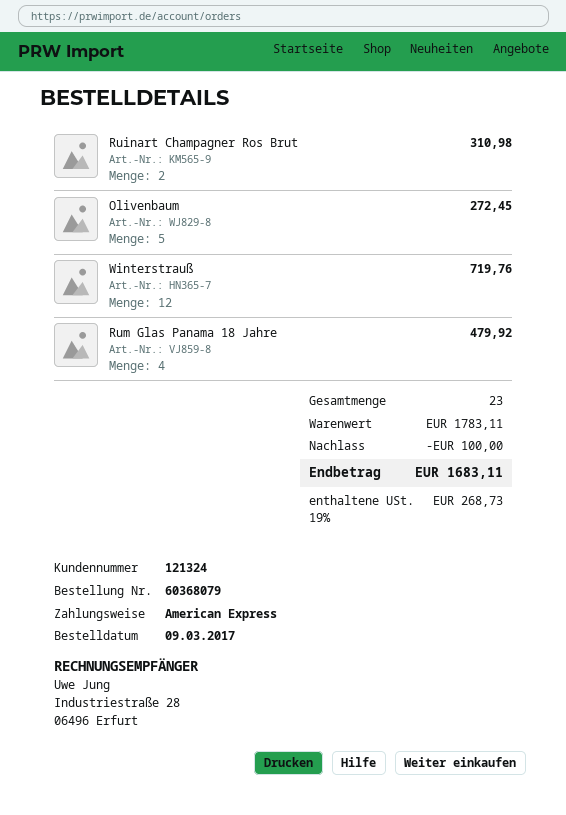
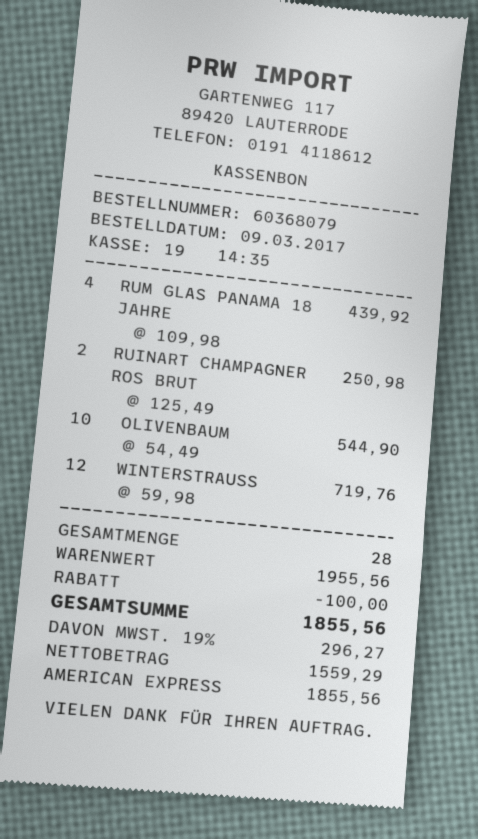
Ruinart Champagner Ros Brut: 2 for 310.98 -> 2 for 250.98
Olivenbaum: 5 for 272.45 -> 10 for 544.90
Rum Glas Panama 18 Jahre: 4 for 479.92 -> 4 for 439.92
total quantity: 23 -> 28
subtotal: 1783.11 -> 1955.56
tax: 19% = 268.73 -> 19% = 296.27
total: 1683.11 -> 1855.56

